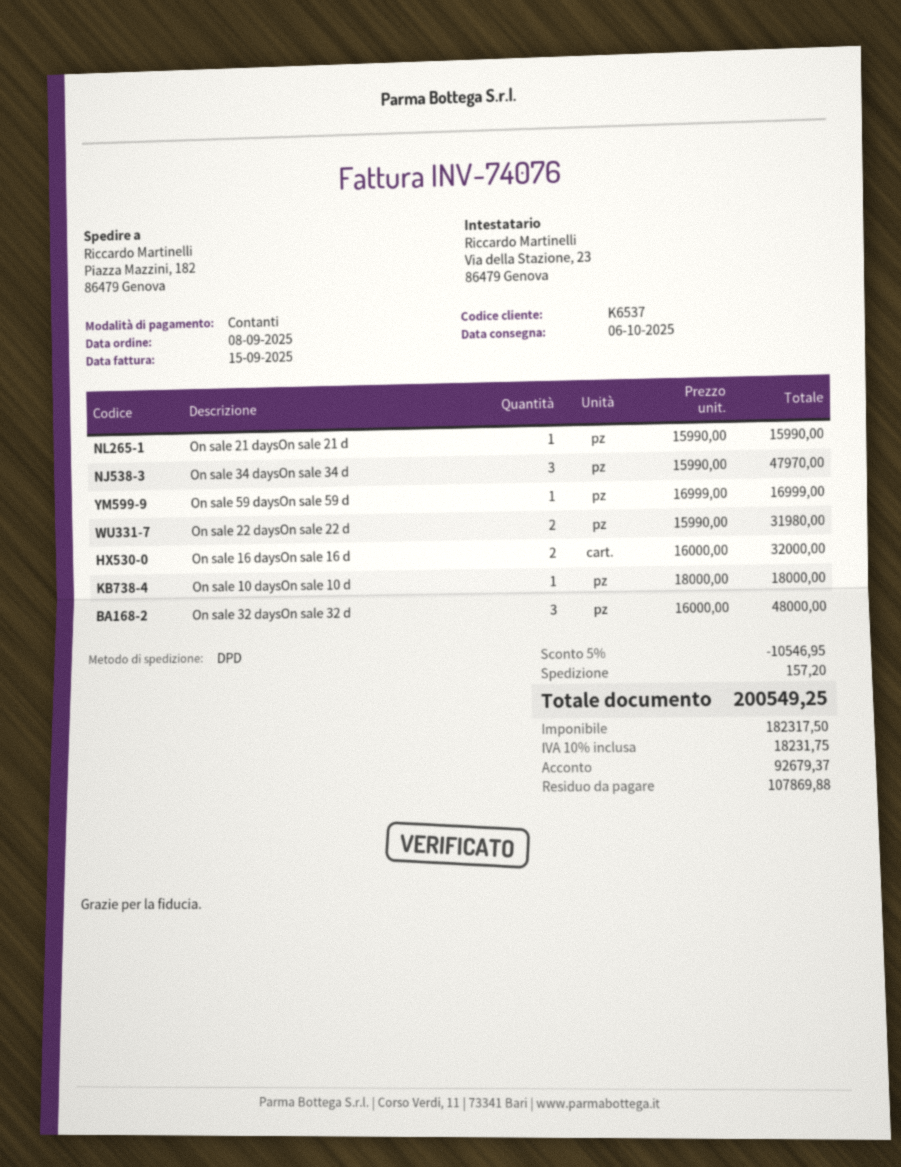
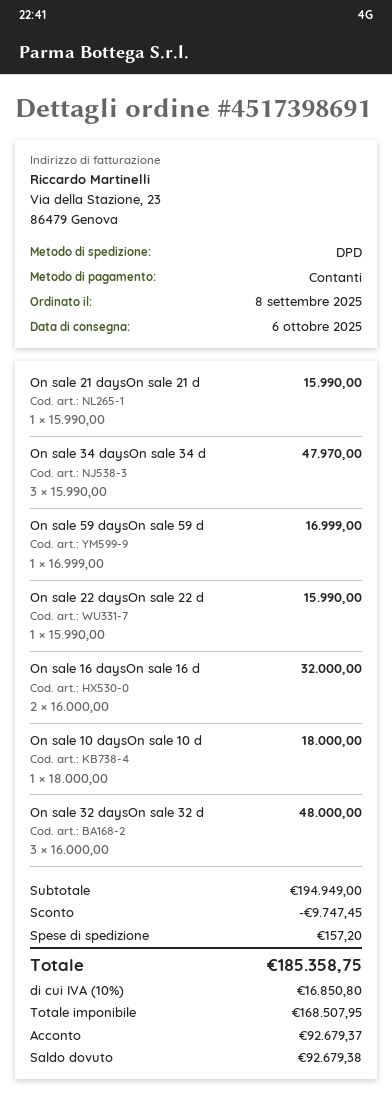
On sale 22 daysOn sale 22 d: 2 x 15990.00 = 31980.00 -> 1 x 15990.00 = 15990.00
discount: 10546.95 -> 9747.45
net: 182317.50 -> 168507.95
tax: 10% = 18231.75 -> 10% = 16850.80
total: 200549.25 -> 185358.75
balance: 107869.88 -> 92679.38

